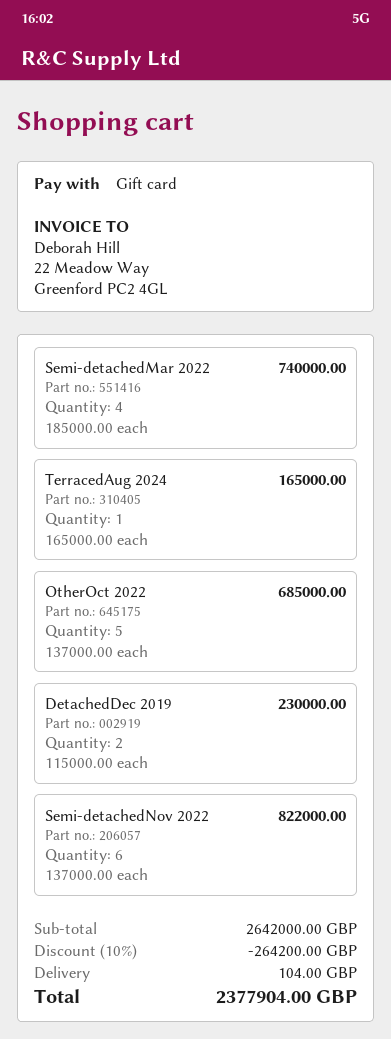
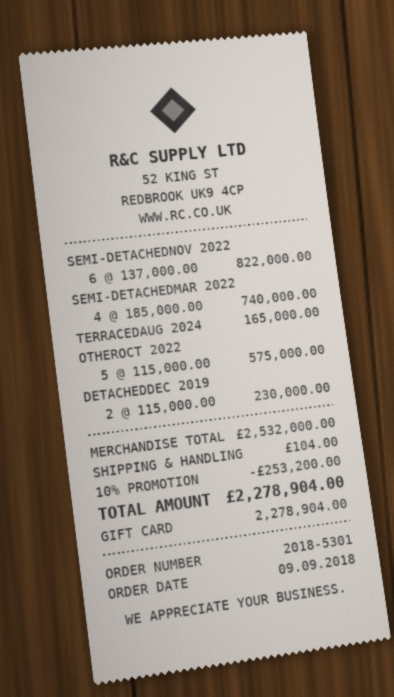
OtherOct 2022: 5 x 137000.00 = 685000.00 -> 5 x 115000.00 = 575000.00
subtotal: 2642000.00 -> 2532000.00
discount: 10% = 264200.00 -> 10% = 253200.00
total: 2377904.00 -> 2278904.00

